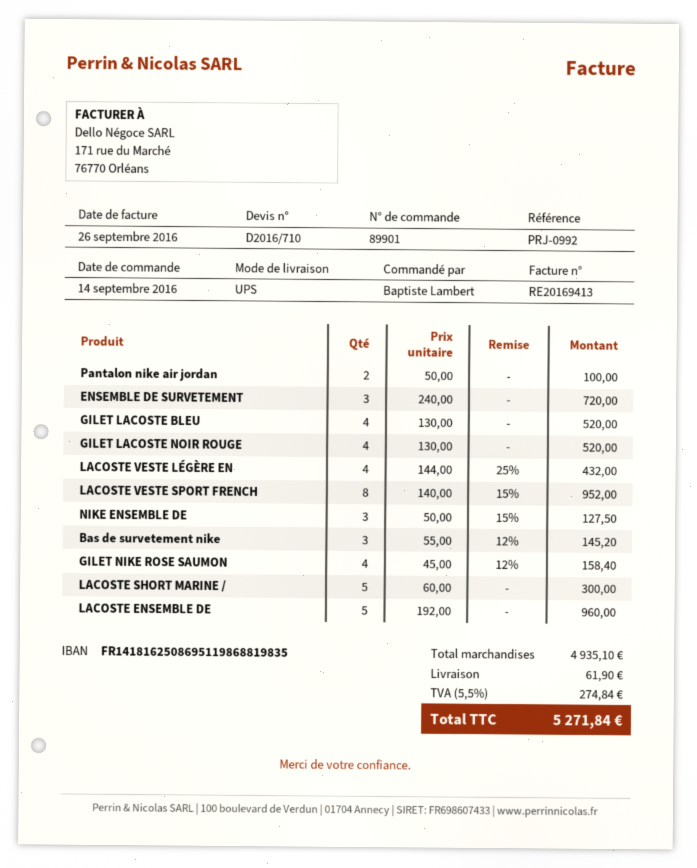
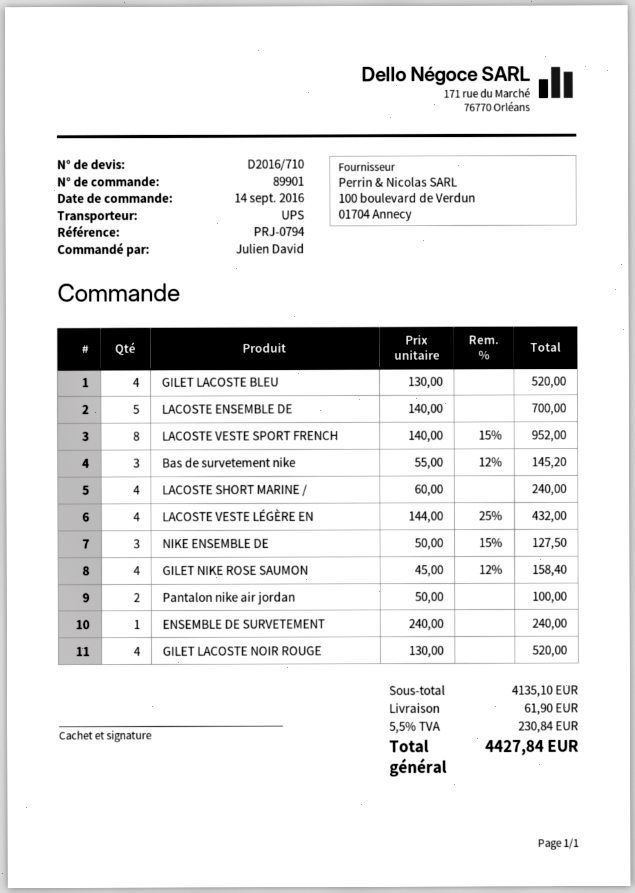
reference: PRJ-0992 -> PRJ-0794
ordered by: Baptiste Lambert -> Julien David
ENSEMBLE DE SURVETEMENT: 3 x 240.00 = 720.00 -> 1 x 240.00 = 240.00
LACOSTE SHORT MARINE /: 5 x 60.00 = 300.00 -> 4 x 60.00 = 240.00
LACOSTE ENSEMBLE DE: 5 x 192.00 = 960.00 -> 5 x 140.00 = 700.00
subtotal: 4935.10 -> 4135.10
tax: 5.5% = 274.84 -> 5.5% = 230.84
total: 5271.84 -> 4427.84

